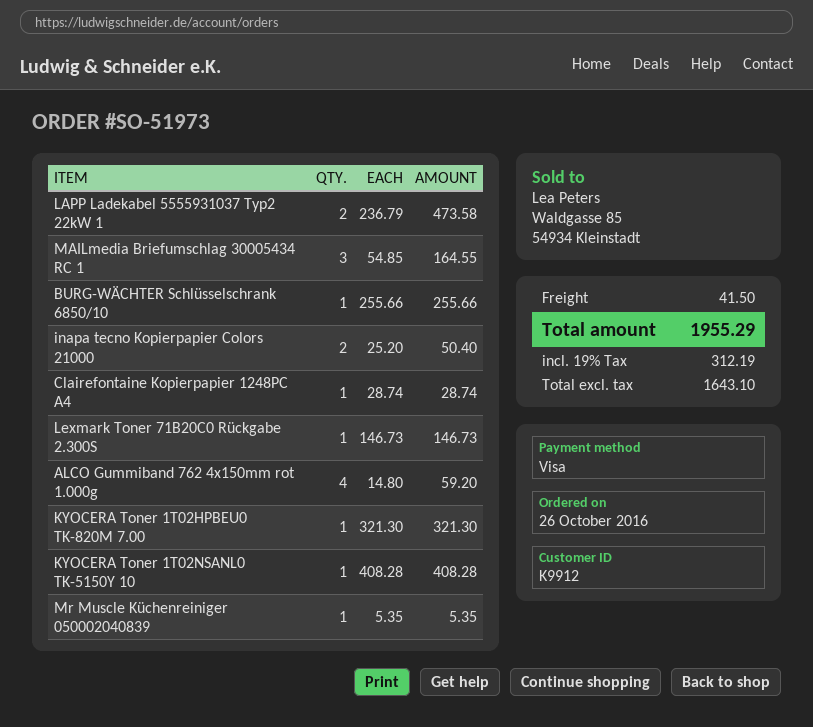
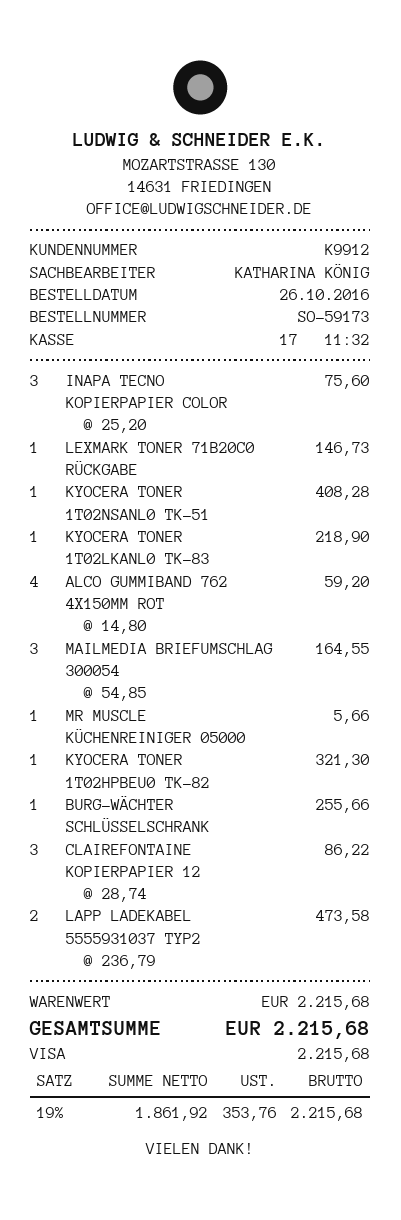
order number: SO-51973 -> SO-59173
inapa tecno Kopierpapier Colors 21000: 2 x 25.20 = 50.40 -> 3 x 25.20 = 75.60
Clairefontaine Kopierpapier 1248PC A4: 1 x 28.74 = 28.74 -> 3 x 28.74 = 86.22
Mr Muscle Küchenreiniger 050002040839: 1 x 5.35 = 5.35 -> 1 x 5.66 = 5.66
KYOCERA TONER 1T02LKANL0 TK-83: none -> 1 x 218.90 = 218.90
shipping: 41.50 -> none
net: 1643.10 -> 1861.92
tax: 19% = 312.19 -> 19% = 353.76
total: 1955.29 -> 2215.68

